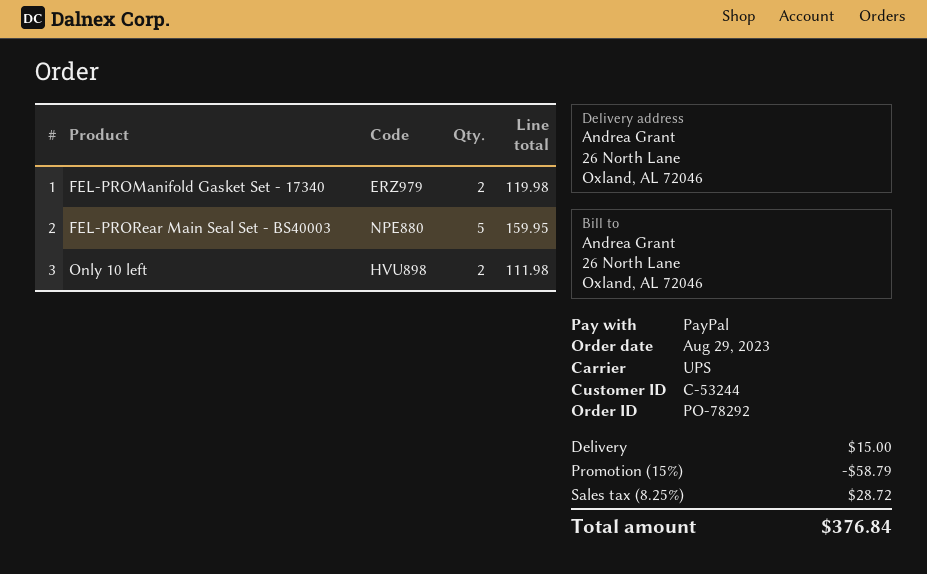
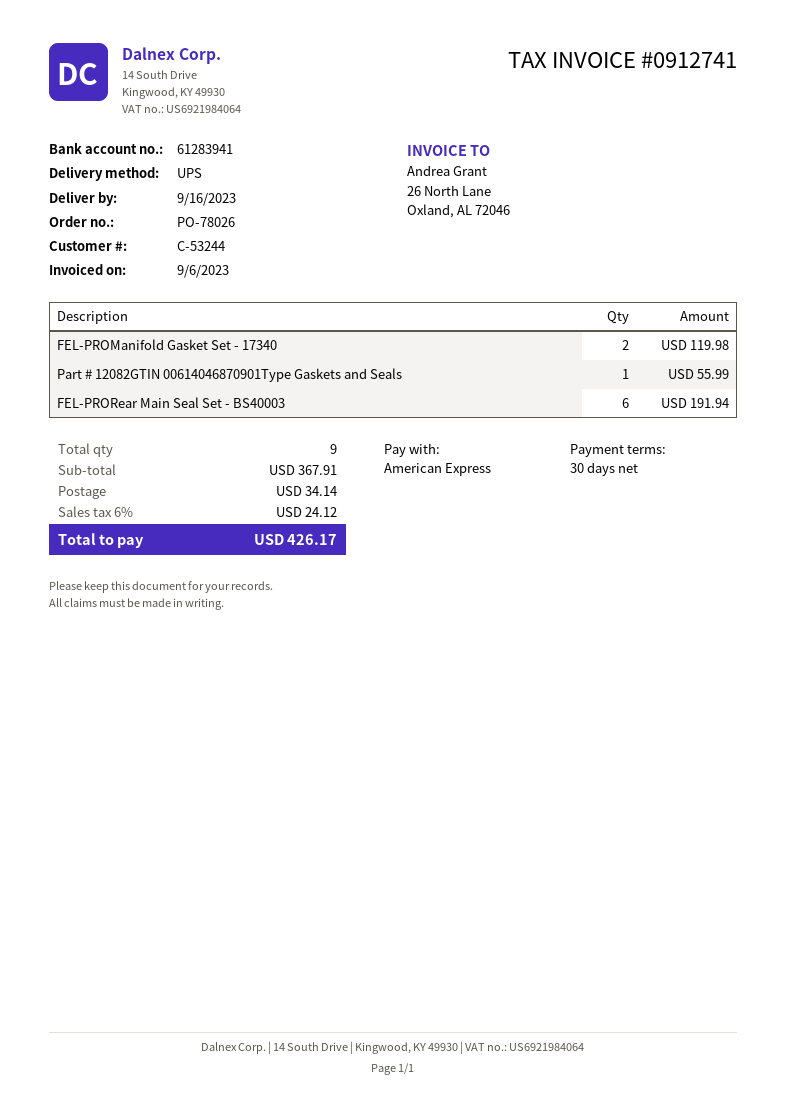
order number: PO-78292 -> PO-78026
payment method: PayPal -> American Express
FEL-PRORear Main Seal Set - BS40003: 5 for 159.95 -> 6 for 191.94
Only 10 left: 2 for 111.98 -> none
Part # 12082GTIN 00614046870901Type Gaskets and Seals: none -> 1 for 55.99
discount: 15% = 58.79 -> none
shipping: 15.00 -> 34.14
tax: 8.25% = 28.72 -> 6% = 24.12
total: 376.84 -> 426.17

